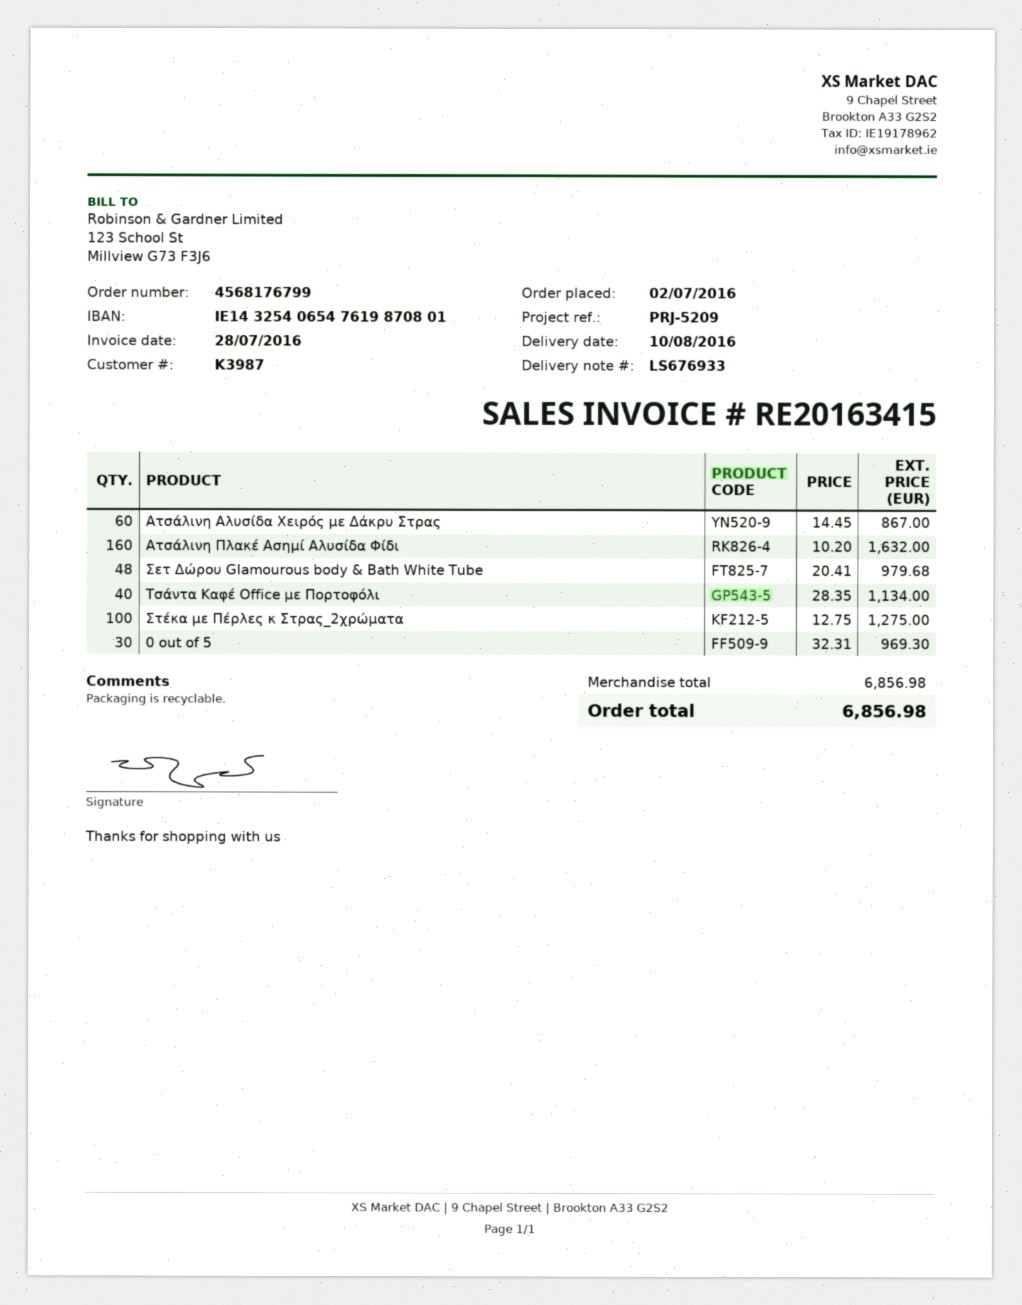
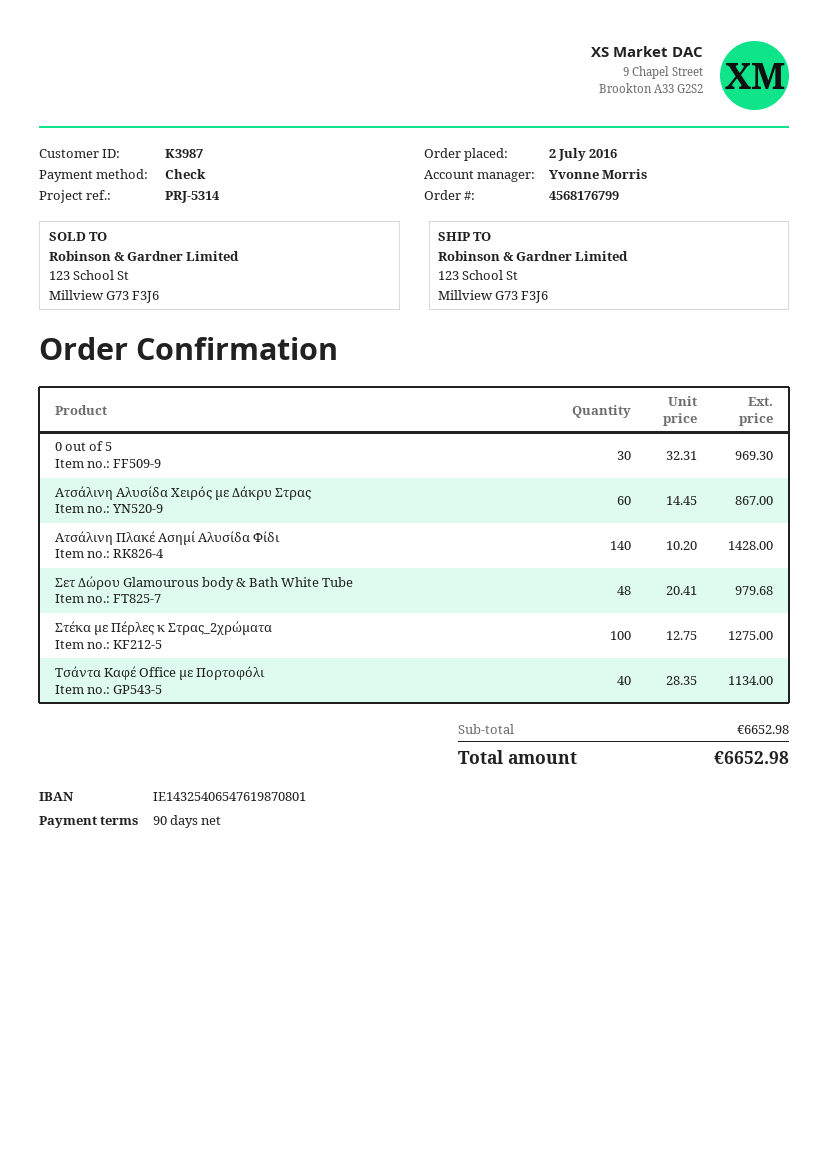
reference: PRJ-5209 -> PRJ-5314
Ατσάλινη Πλακέ Ασημί Αλυσίδα Φίδι: 160 x 10.20 = 1632.00 -> 140 x 10.20 = 1428.00
subtotal: 6856.98 -> 6652.98
total: 6856.98 -> 6652.98

